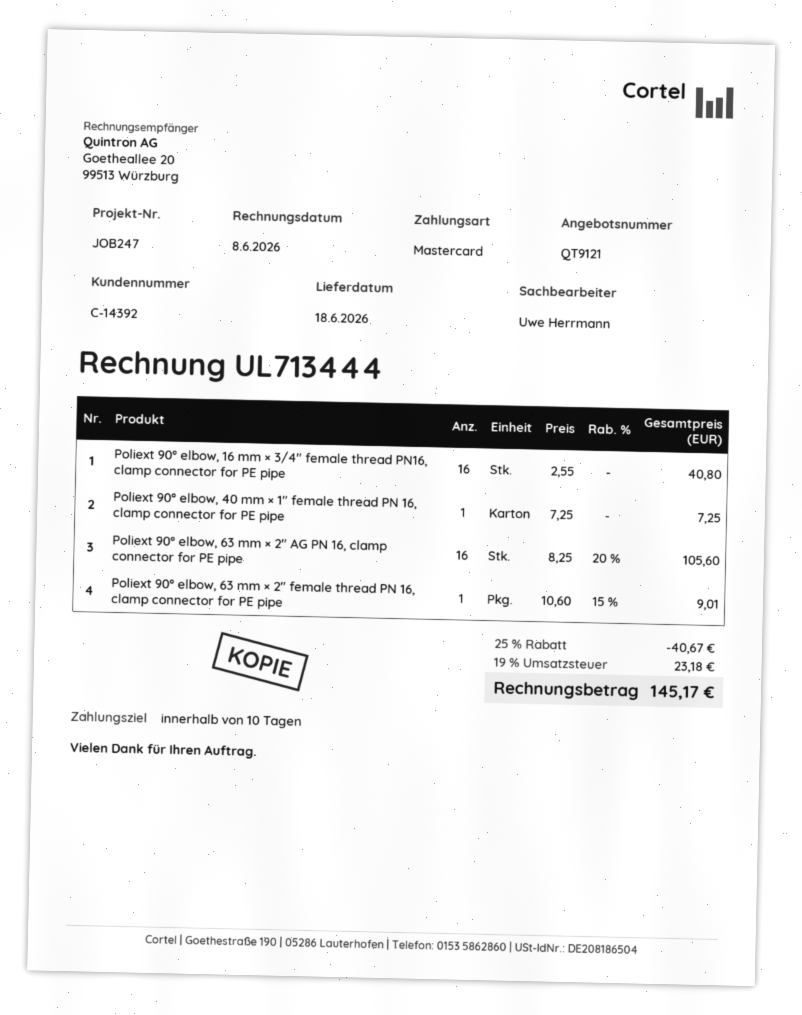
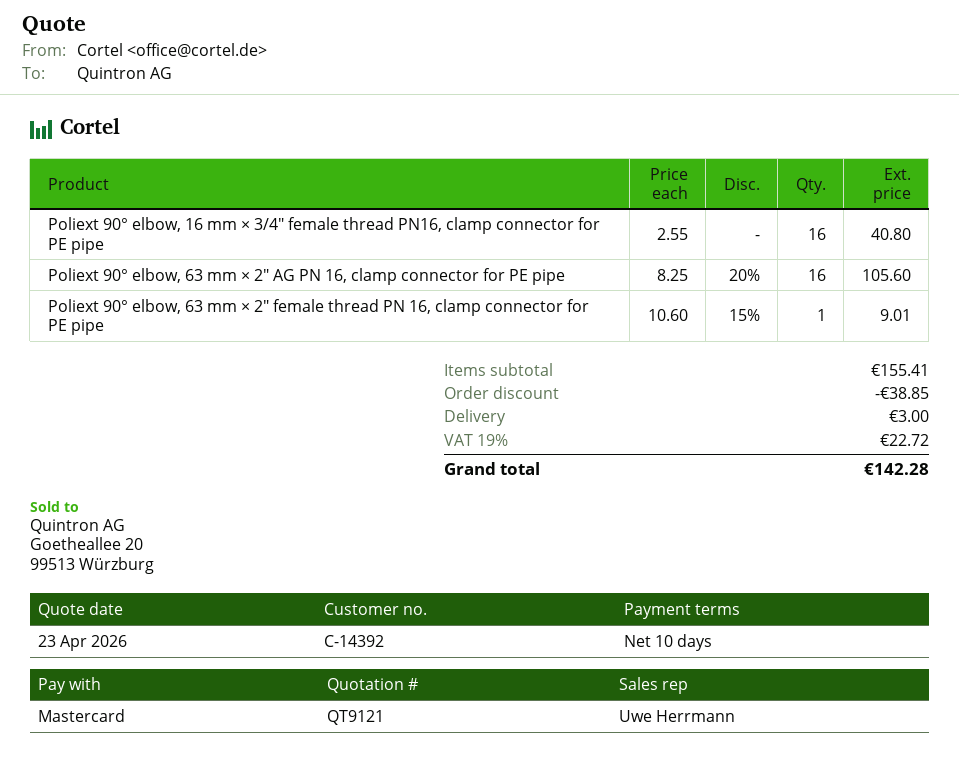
Poliext 90° elbow, 40 mm × 1" female thread PN 16, clamp connector for PE pipe: 1 x 7.25 = 7.25 -> none
discount: 40.67 -> 38.85
shipping: none -> 3.00
tax: 19% = 23.18 -> 19% = 22.72
total: 145.17 -> 142.28

